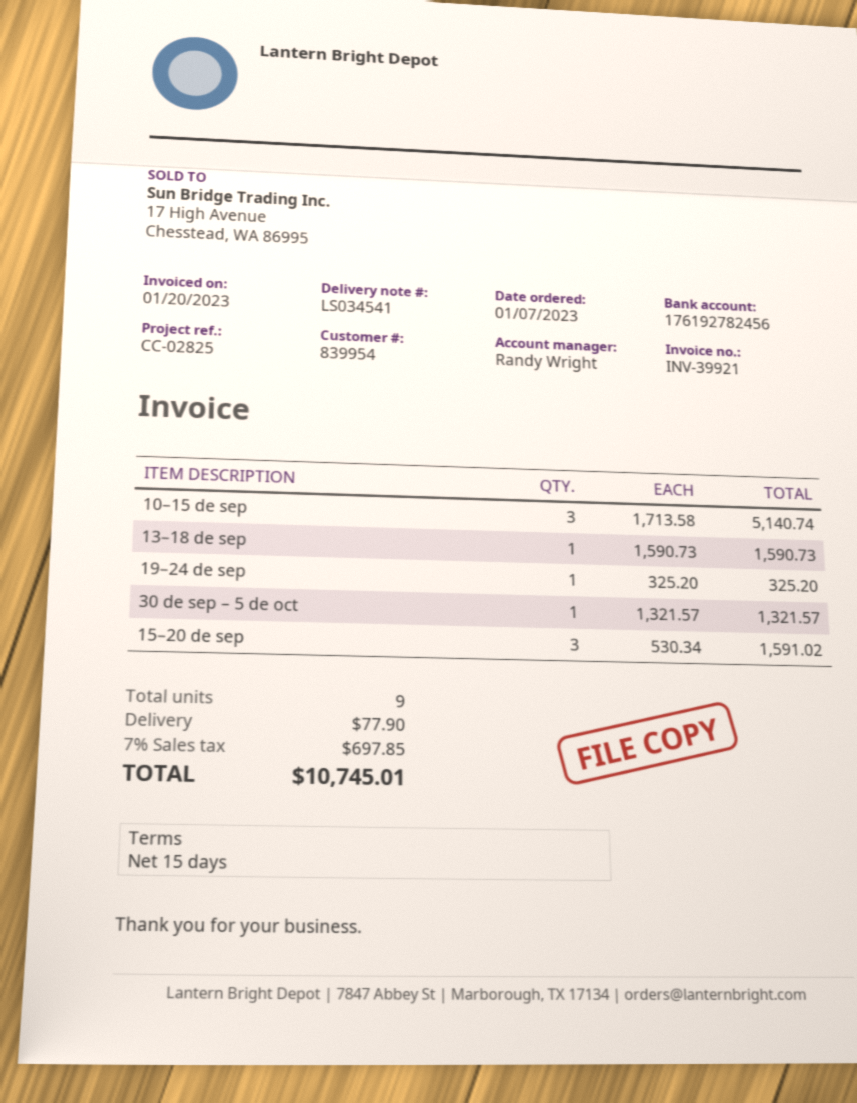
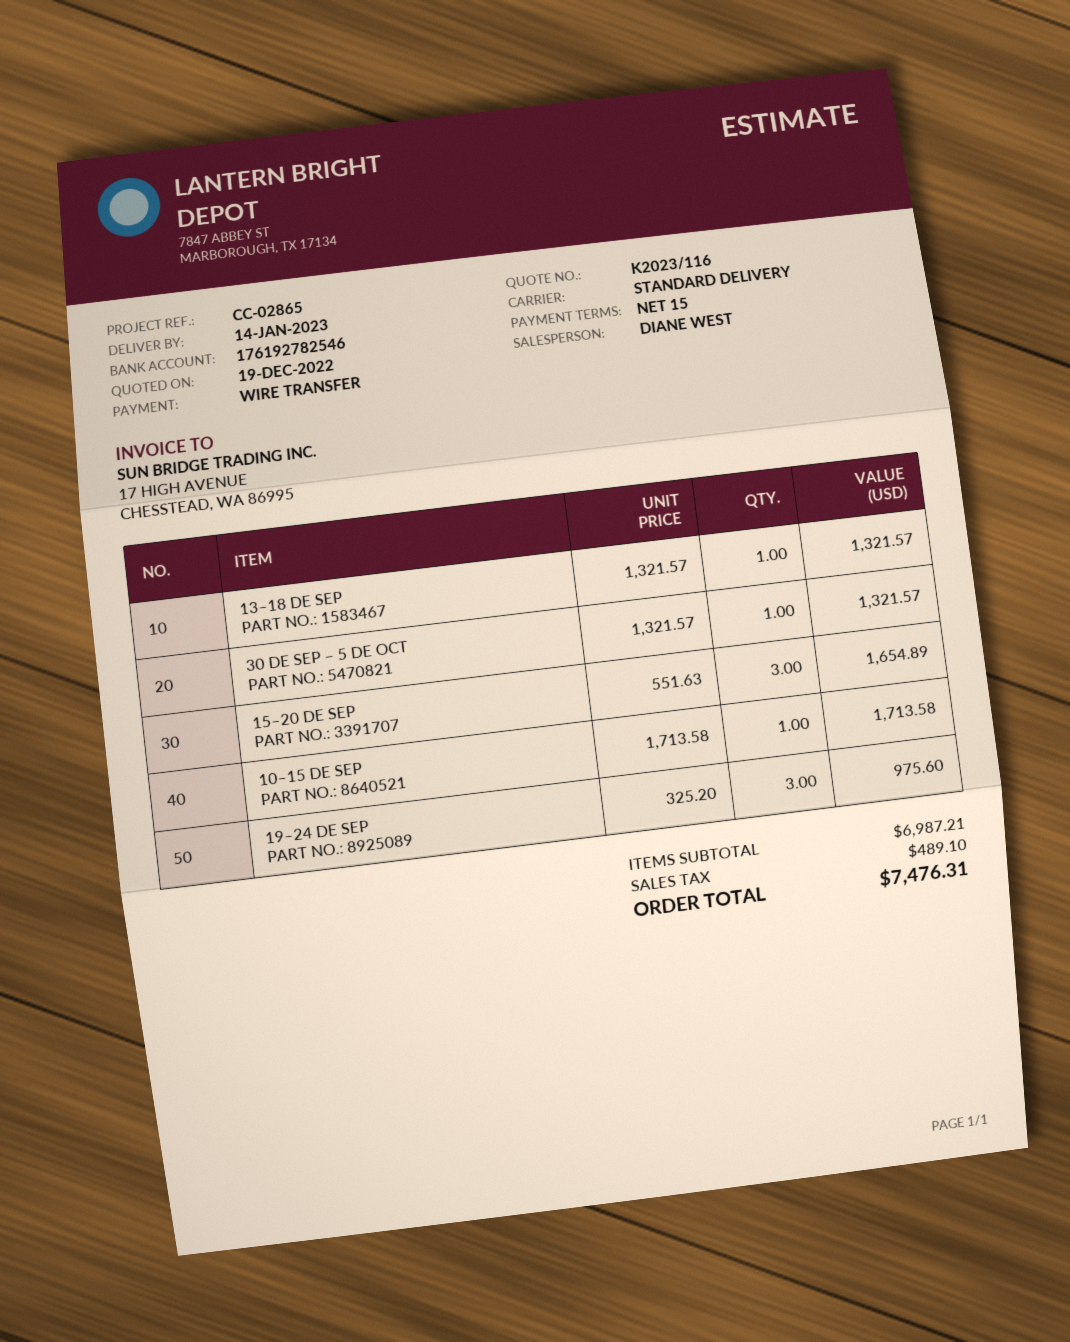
reference: CC-02825 -> CC-02865
sales rep: Randy Wright -> DIANE WEST
bank account: 176192782456 -> 176192782546
10–15 de sep: 3 x 1713.58 = 5140.74 -> 1 x 1713.58 = 1713.58
13–18 de sep: 1 x 1590.73 = 1590.73 -> 1 x 1321.57 = 1321.57
19–24 de sep: 1 x 325.20 = 325.20 -> 3 x 325.20 = 975.60
15–20 de sep: 3 x 530.34 = 1591.02 -> 3 x 551.63 = 1654.89
shipping: 77.90 -> none
tax: 697.85 -> 489.10
total: 10745.01 -> 7476.31

